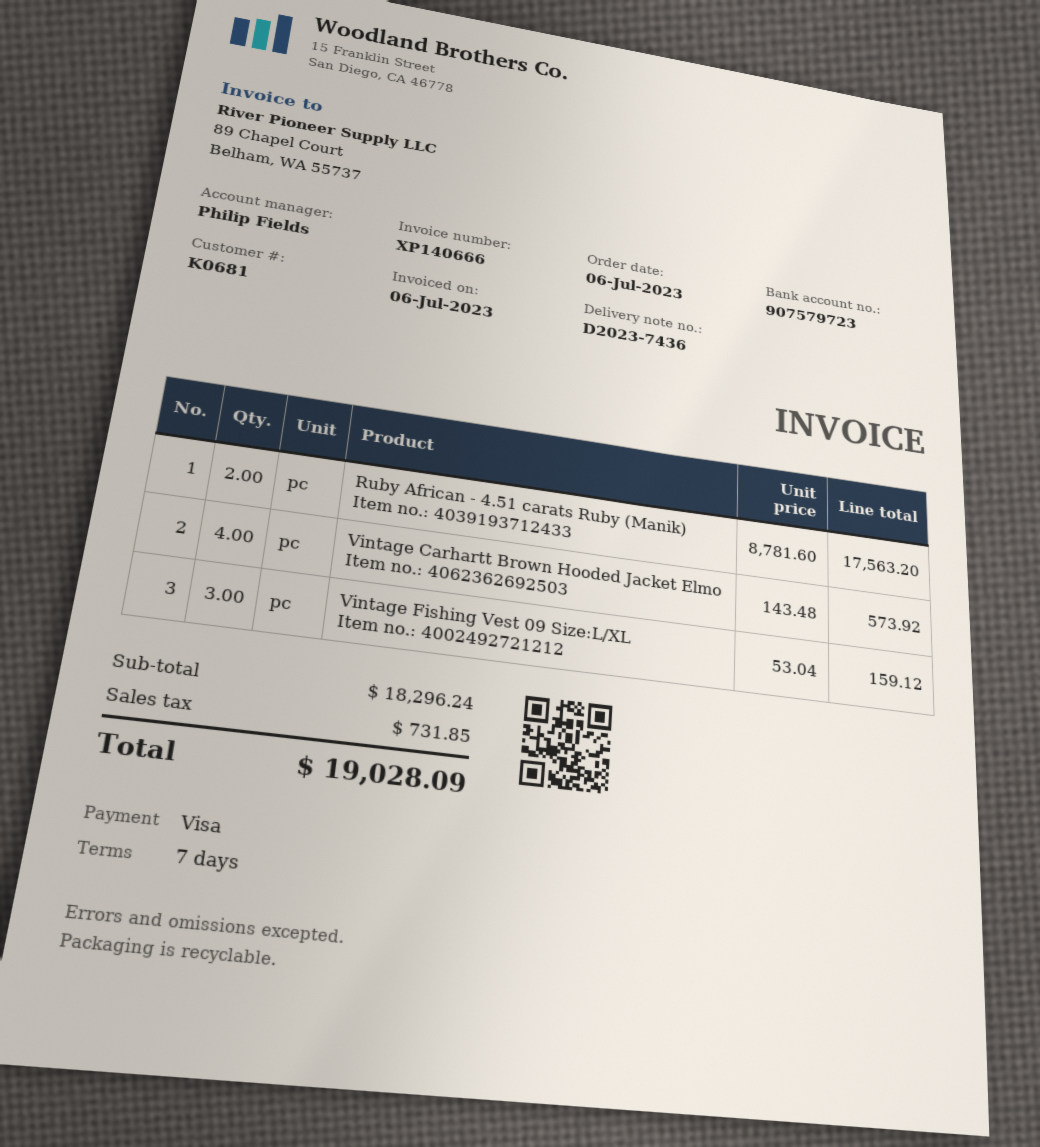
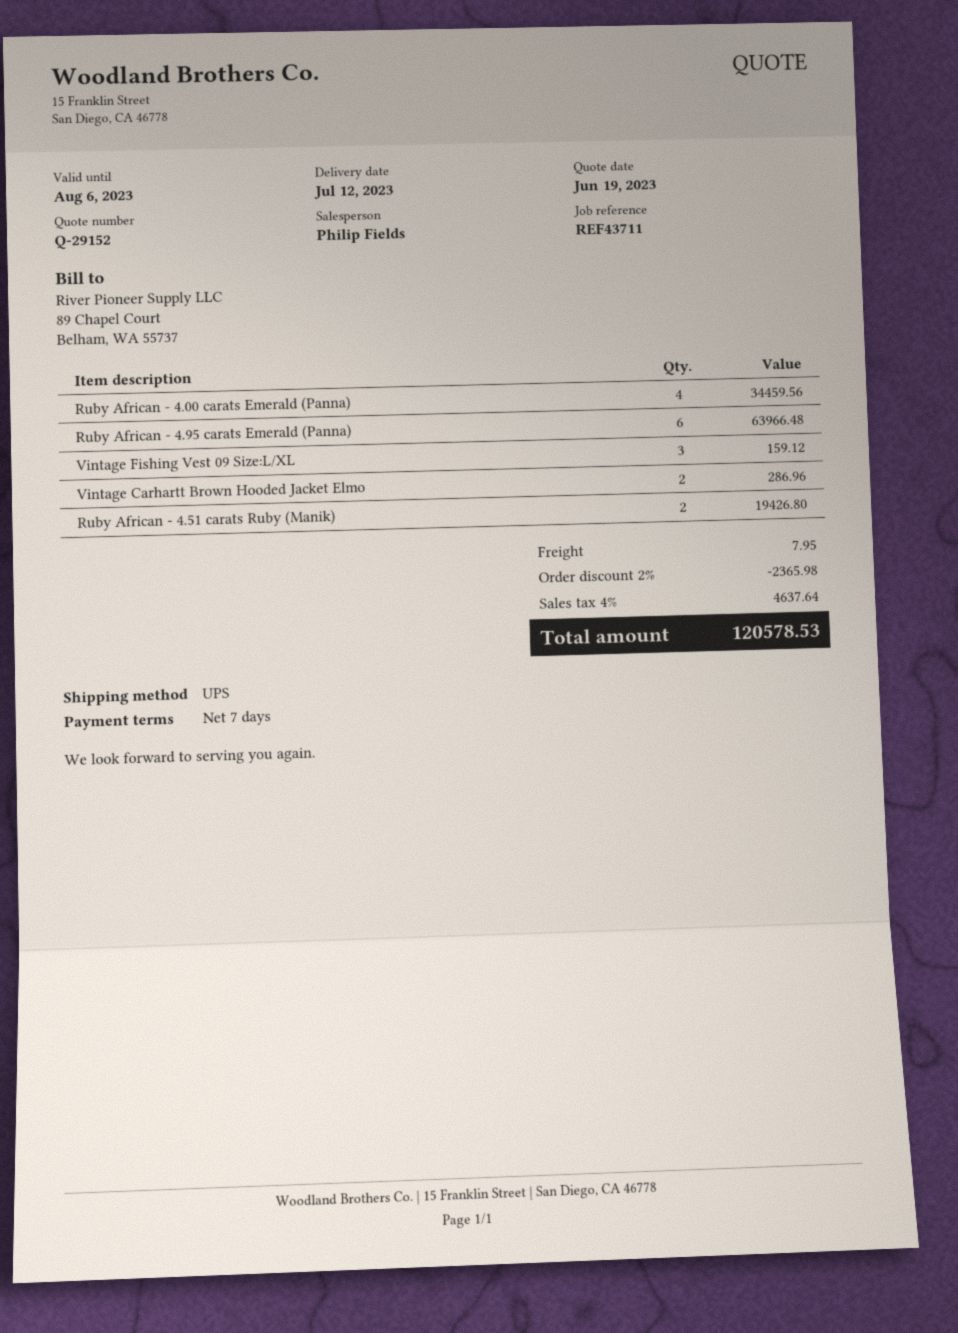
Ruby African - 4.51 carats Ruby (Manik): 2 for 17563.20 -> 2 for 19426.80
Vintage Carhartt Brown Hooded Jacket Elmo: 4 for 573.92 -> 2 for 286.96
Ruby African - 4.00 carats Emerald (Panna): none -> 4 for 34459.56
Ruby African - 4.95 carats Emerald (Panna): none -> 6 for 63966.48
discount: none -> 2% = 2365.98
shipping: none -> 7.95
tax: 731.85 -> 4637.64
total: 19028.09 -> 120578.53

